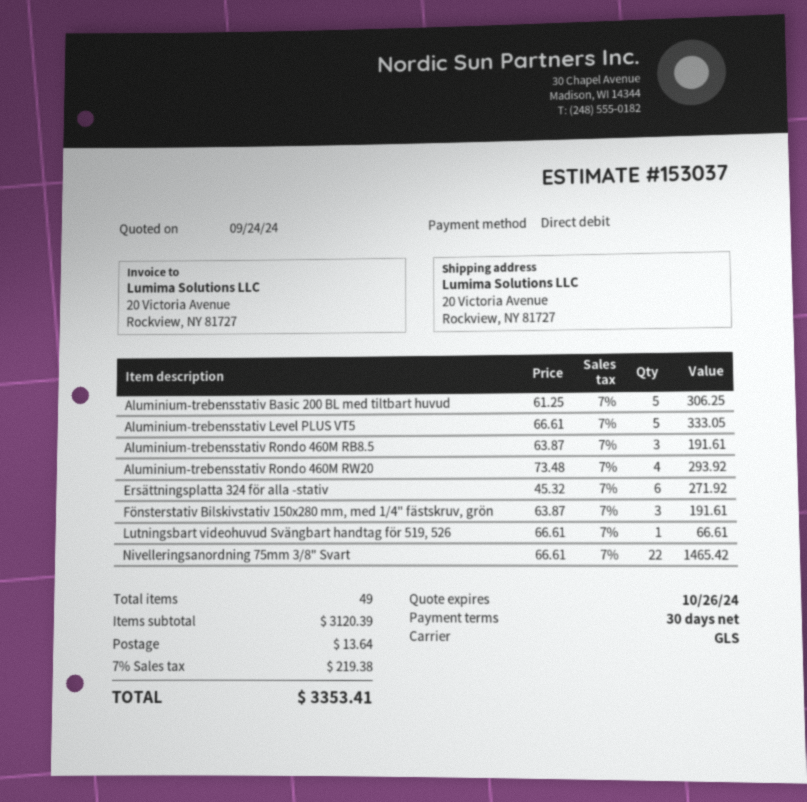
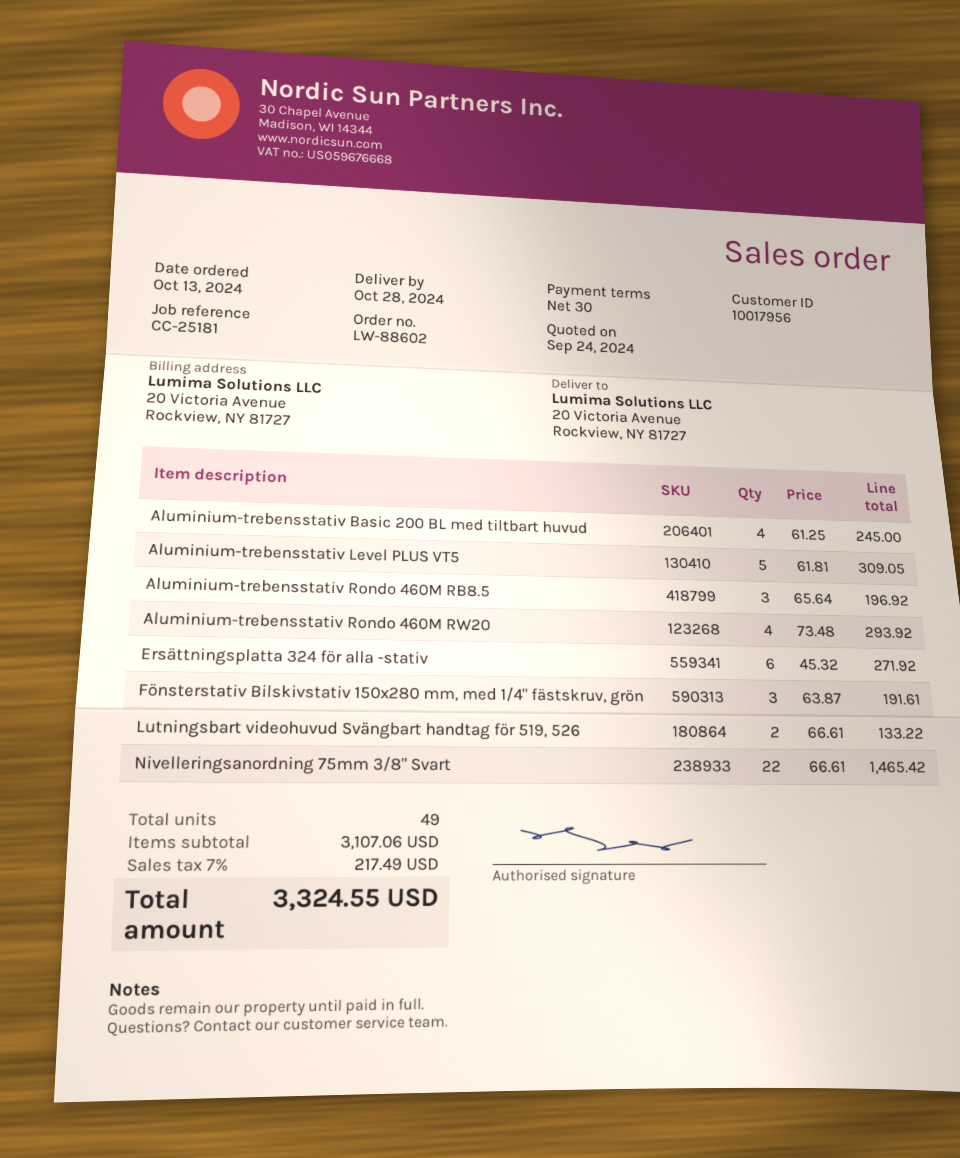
Aluminium-trebensstativ Basic 200 BL med tiltbart huvud: 5 x 61.25 = 306.25 -> 4 x 61.25 = 245.00
Aluminium-trebensstativ Level PLUS VT5: 5 x 66.61 = 333.05 -> 5 x 61.81 = 309.05
Aluminium-trebensstativ Rondo 460M RB8.5: 3 x 63.87 = 191.61 -> 3 x 65.64 = 196.92
Lutningsbart videohuvud Svängbart handtag för 519, 526: 1 x 66.61 = 66.61 -> 2 x 66.61 = 133.22
subtotal: 3120.39 -> 3107.06
shipping: 13.64 -> none
tax: 7% = 219.38 -> 7% = 217.49
total: 3353.41 -> 3324.55

